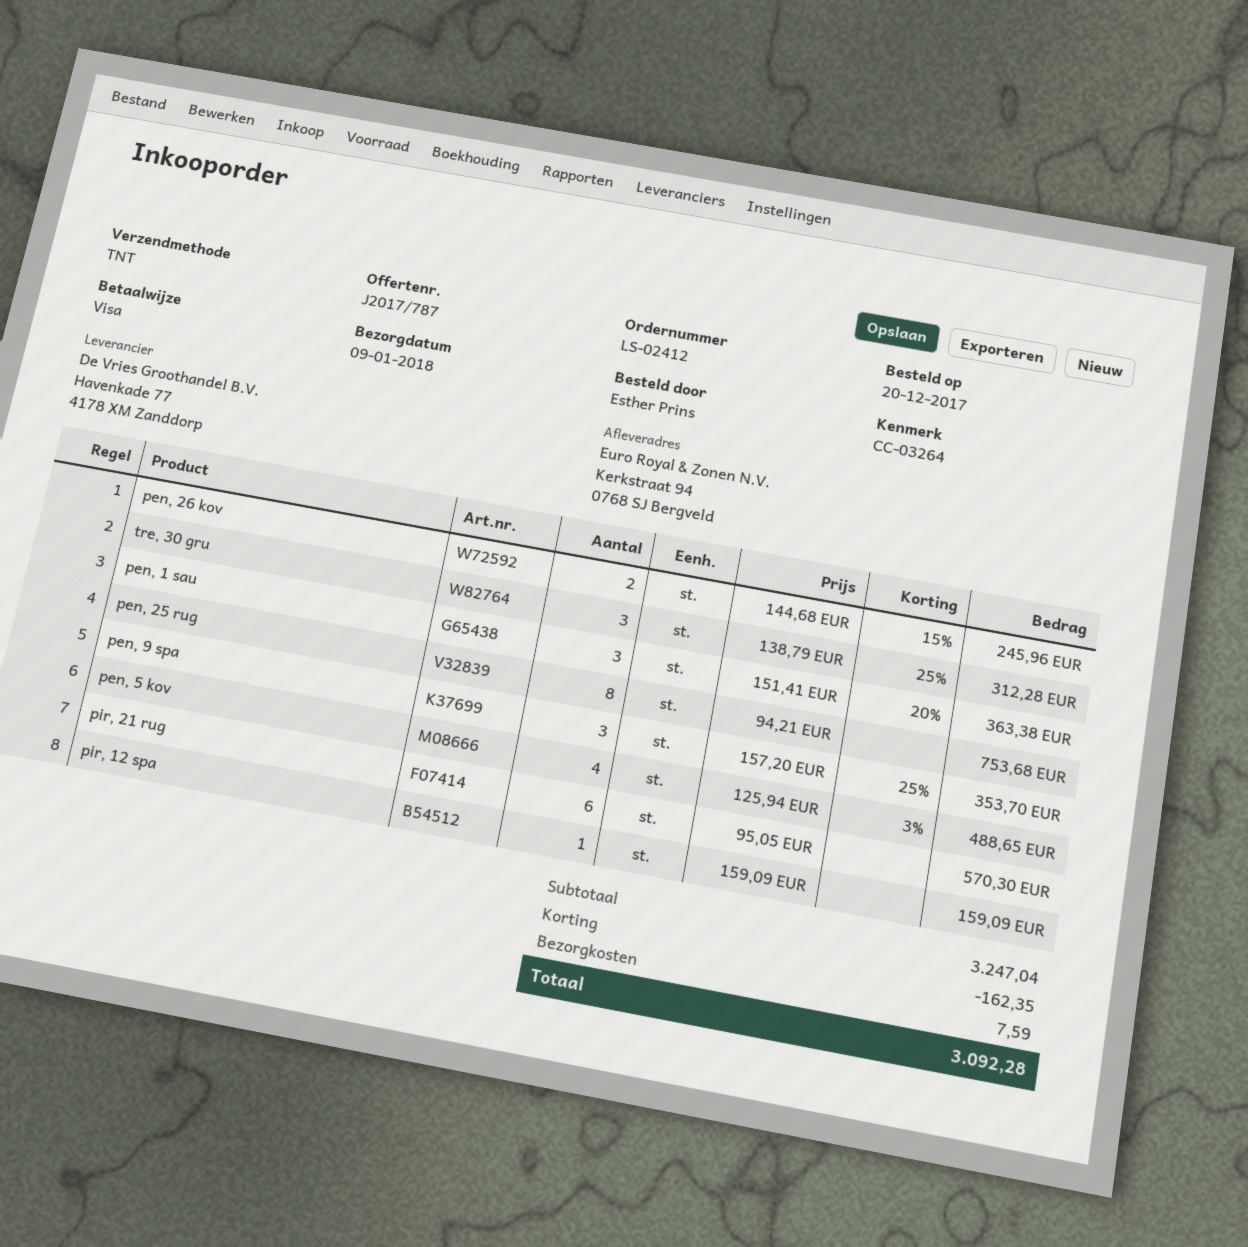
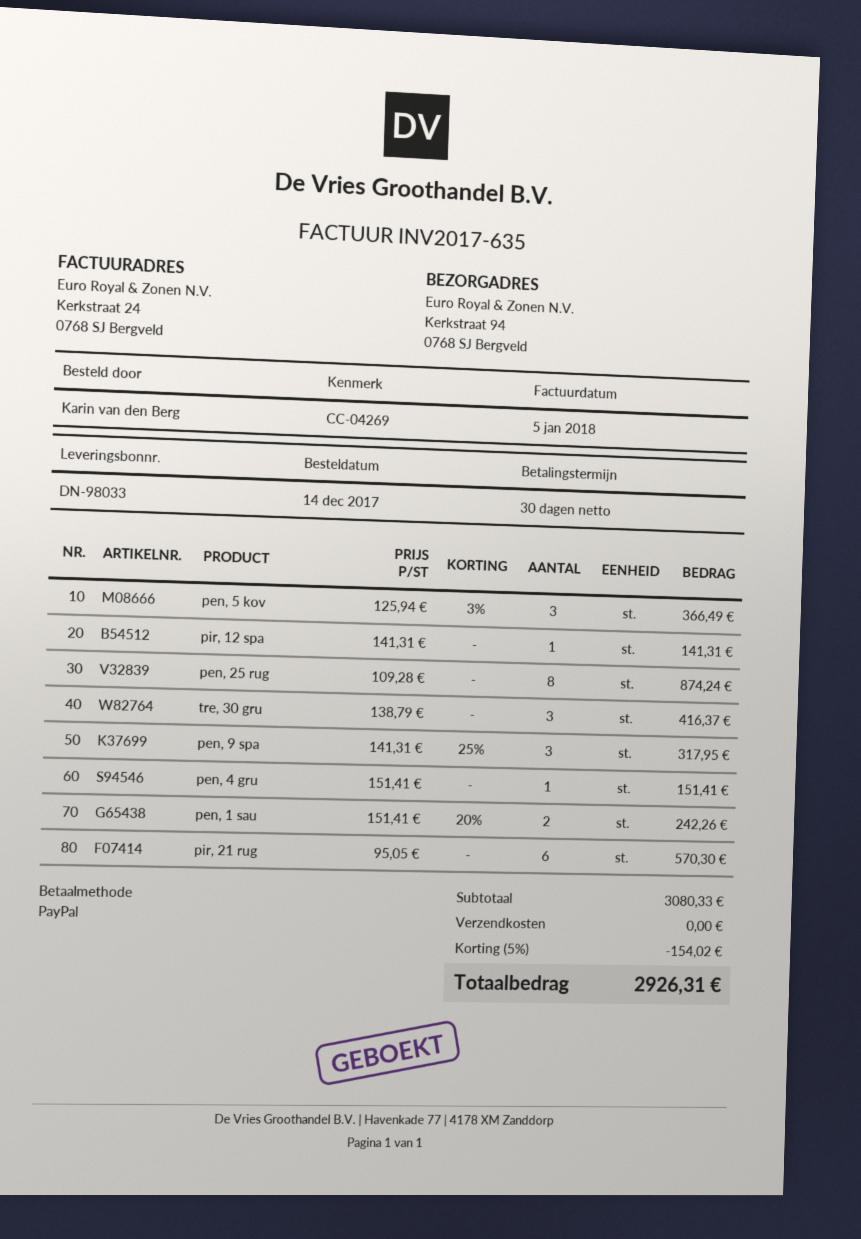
order date: 2017-12-20 -> 2017-12-14
reference: CC-03264 -> CC-04269
ordered by: Esther Prins -> Karin van den Berg
payment method: Visa -> PayPal
pen, 26 kov: 2 x 144.68 - 15% = 245.96 -> none
tre, 30 gru: 3 x 138.79 - 25% = 312.28 -> 3 x 138.79 = 416.37
pen, 1 sau: 3 x 151.41 - 20% = 363.38 -> 2 x 151.41 - 20% = 242.26
pen, 25 rug: 8 x 94.21 = 753.68 -> 8 x 109.28 = 874.24
pen, 9 spa: 3 x 157.20 - 25% = 353.70 -> 3 x 141.31 - 25% = 317.95
pen, 5 kov: 4 x 125.94 - 3% = 488.65 -> 3 x 125.94 - 3% = 366.49
pir, 12 spa: 1 x 159.09 = 159.09 -> 1 x 141.31 = 141.31
pen, 4 gru: none -> 1 x 151.41 = 151.41
subtotal: 3247.04 -> 3080.33
discount: 162.35 -> 154.02
shipping: 7.59 -> 0.00
total: 3092.28 -> 2926.31

